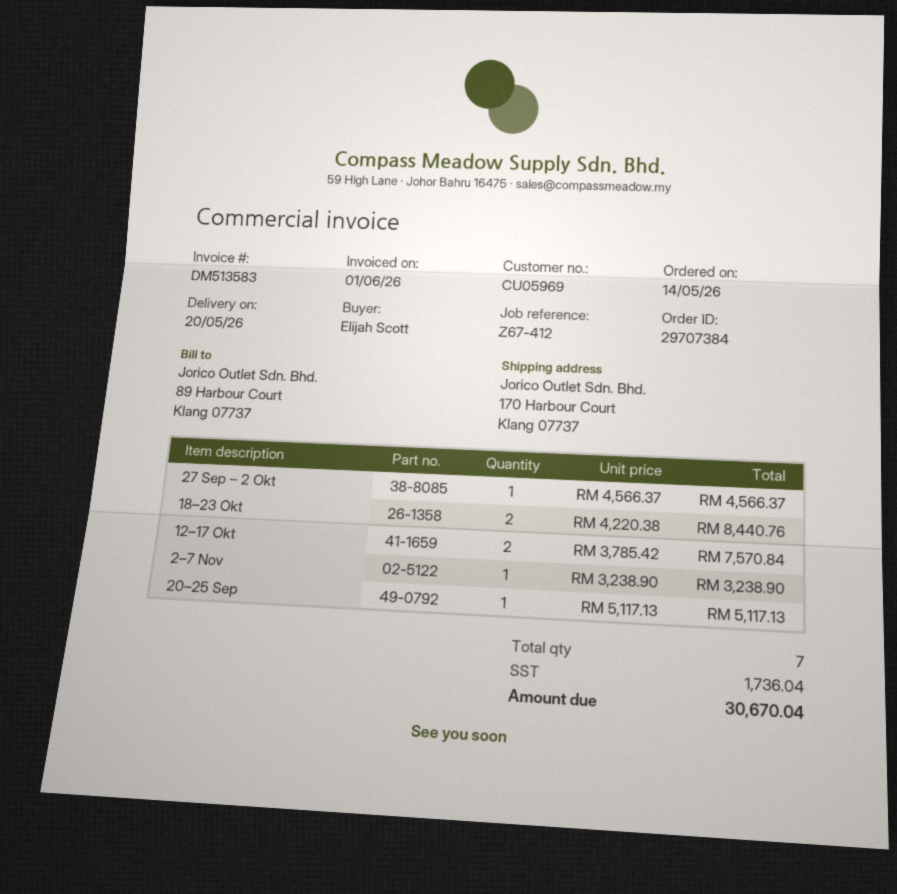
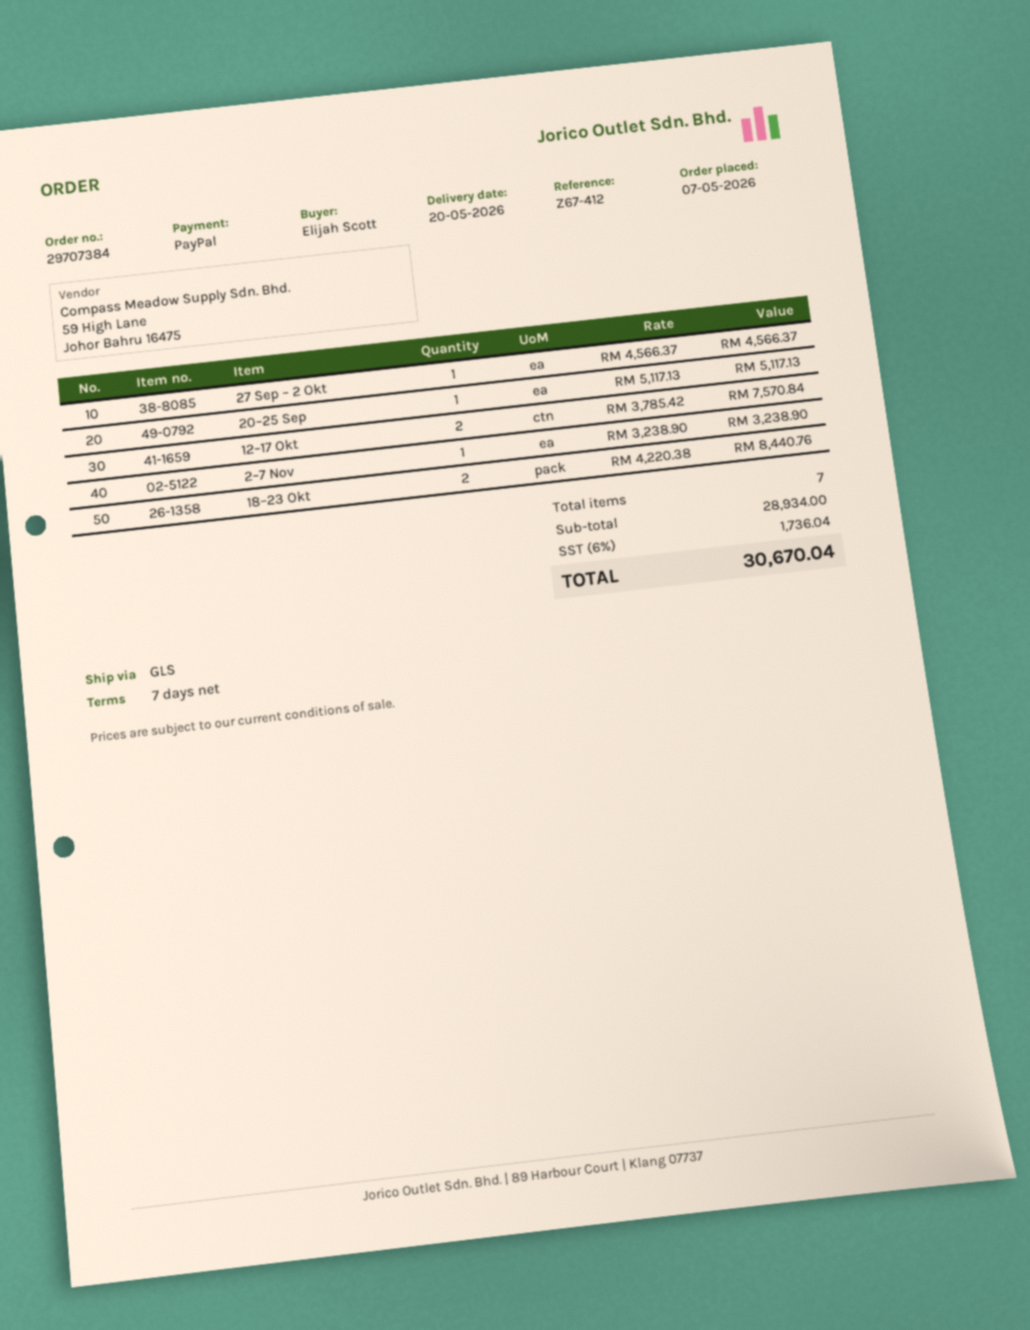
order date: 2026-05-14 -> 2026-05-07

